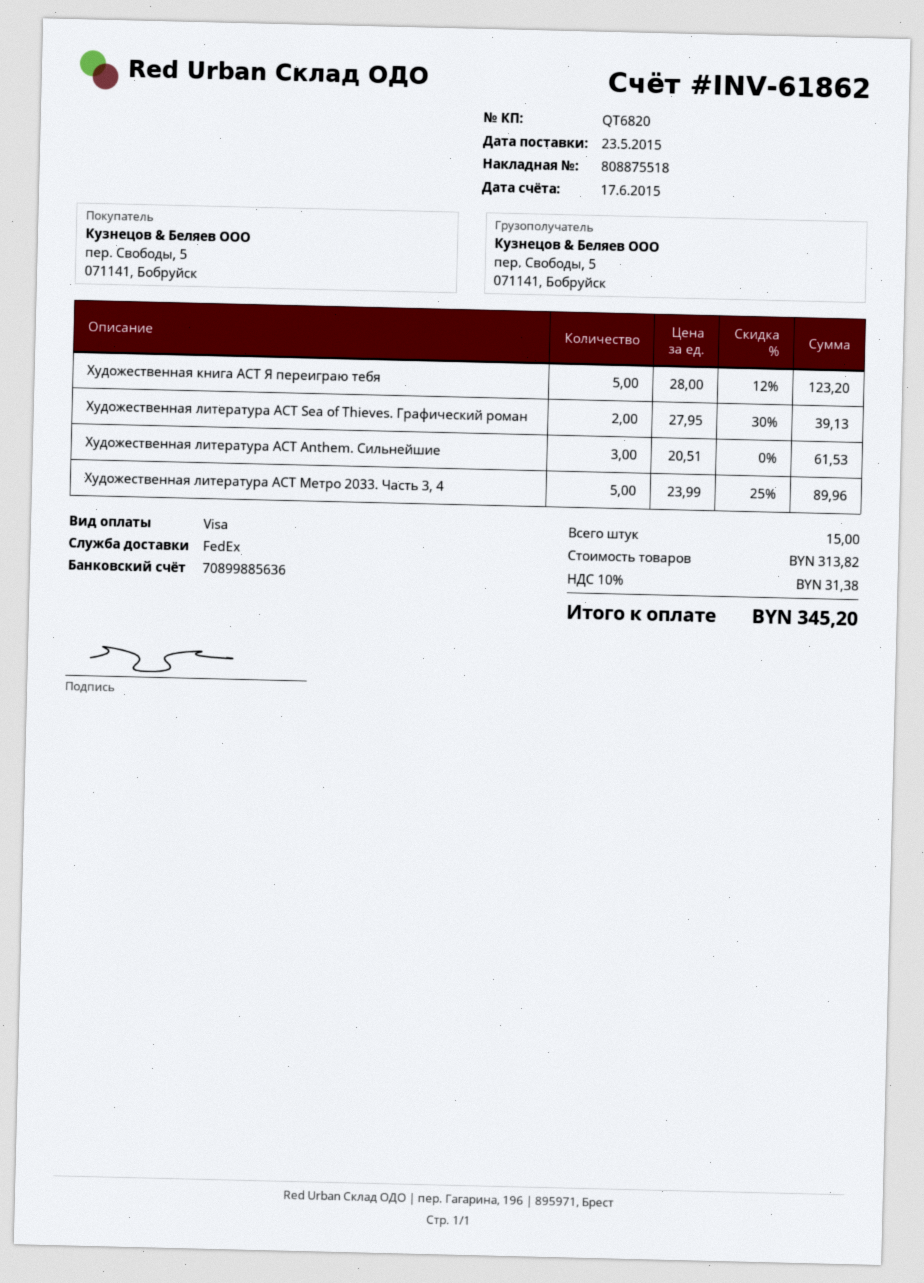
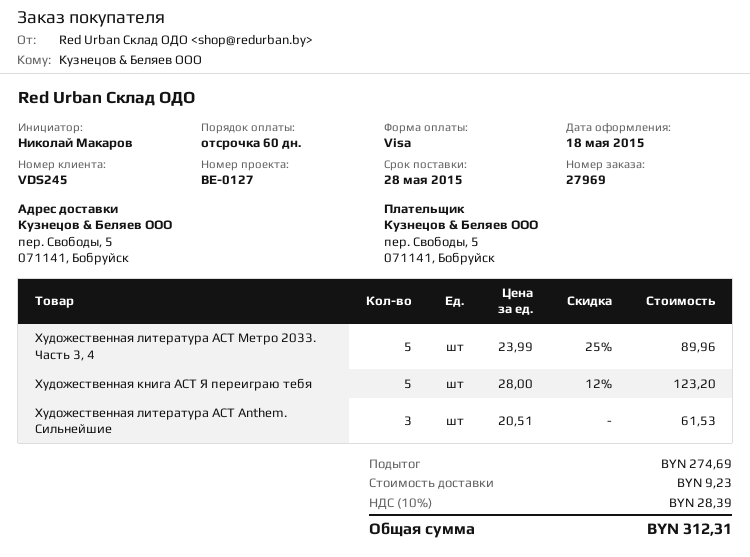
delivery date: 2015-05-23 -> 2015-05-28
Художественная литература АСТ Sea of Thieves. Графический роман: 2 x 27.95 - 30% = 39.13 -> none
subtotal: 313.82 -> 274.69
shipping: none -> 9.23
tax: 10% = 31.38 -> 10% = 28.39
total: 345.20 -> 312.31

